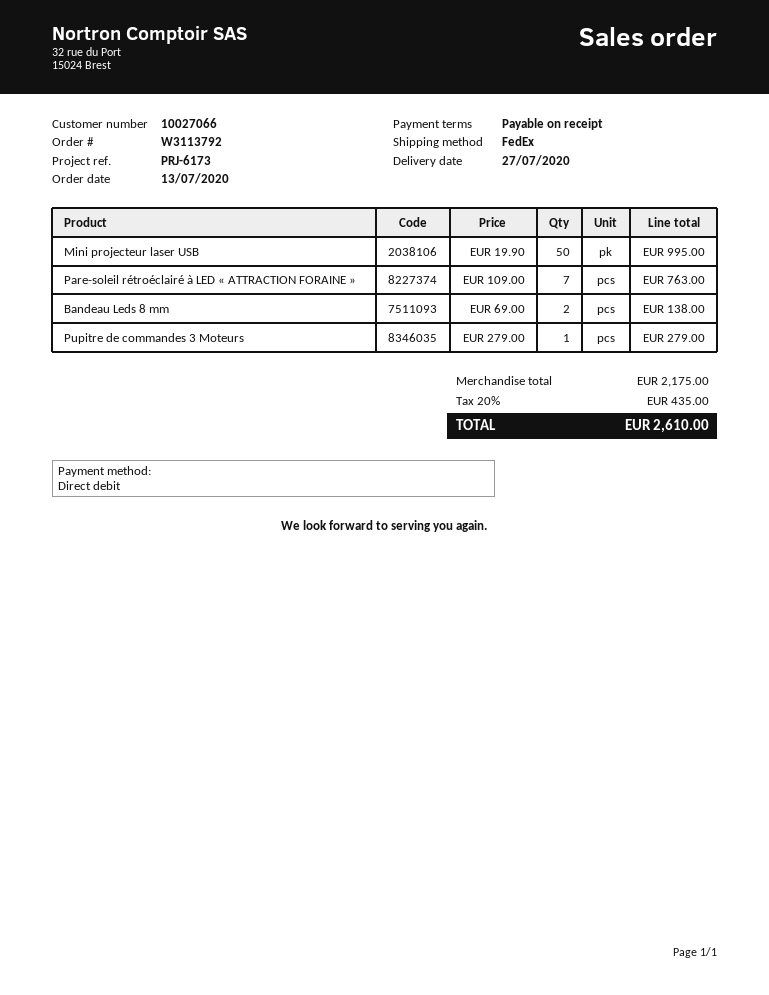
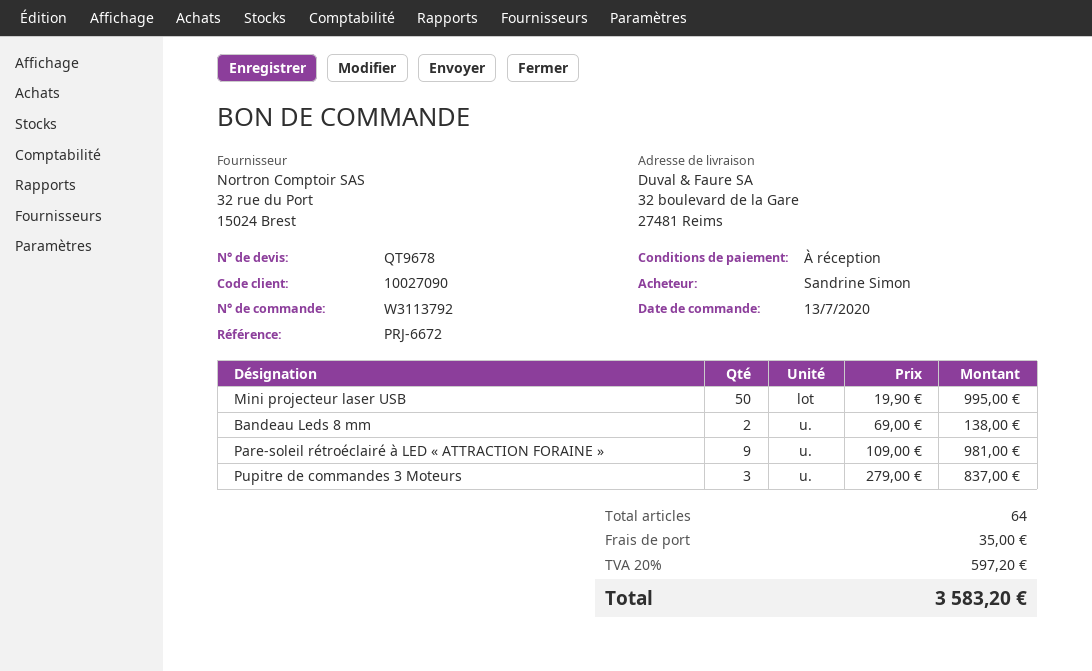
customer number: 10027066 -> 10027090
reference: PRJ-6173 -> PRJ-6672
Pare-soleil rétroéclairé à LED « ATTRACTION FORAINE »: 7 x 109.00 = 763.00 -> 9 x 109.00 = 981.00
Pupitre de commandes 3 Moteurs: 1 x 279.00 = 279.00 -> 3 x 279.00 = 837.00
shipping: none -> 35.00
tax: 20% = 435.00 -> 20% = 597.20
total: 2610.00 -> 3583.20

